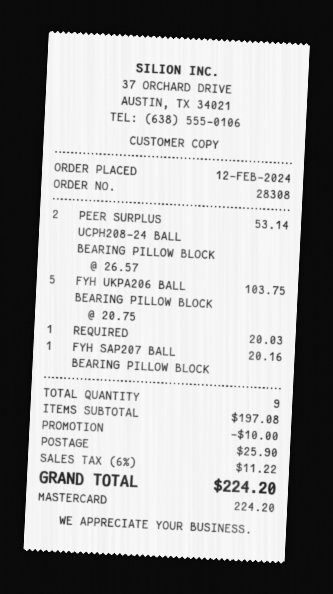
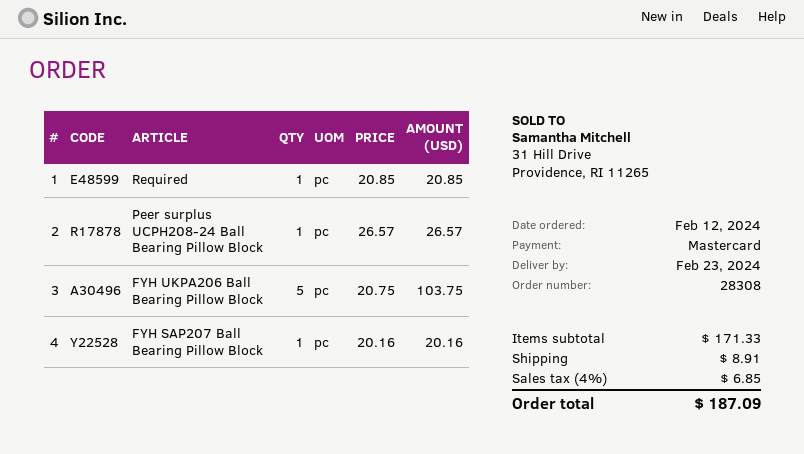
PEER SURPLUS UCPH208-24 BALL BEARING PILLOW BLOCK: 2 x 26.57 = 53.14 -> 1 x 26.57 = 26.57
REQUIRED: 1 x 20.03 = 20.03 -> 1 x 20.85 = 20.85
subtotal: 197.08 -> 171.33
discount: 10.00 -> none
shipping: 25.90 -> 8.91
tax: 6% = 11.22 -> 4% = 6.85
total: 224.20 -> 187.09

